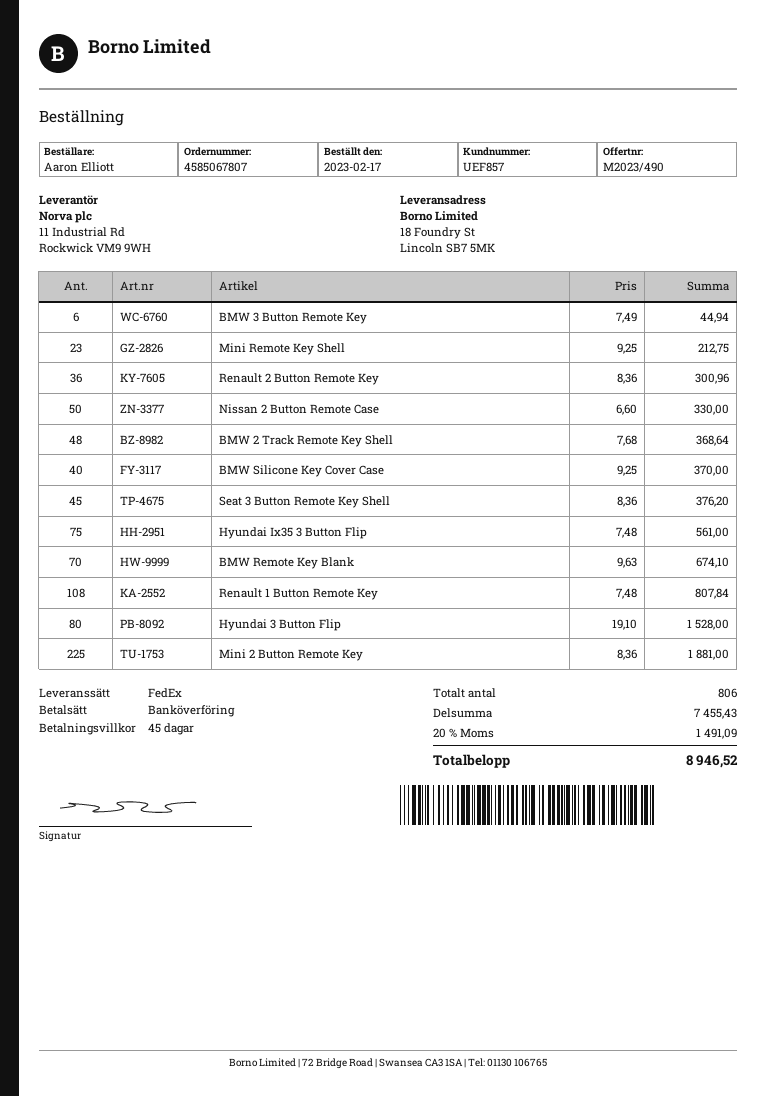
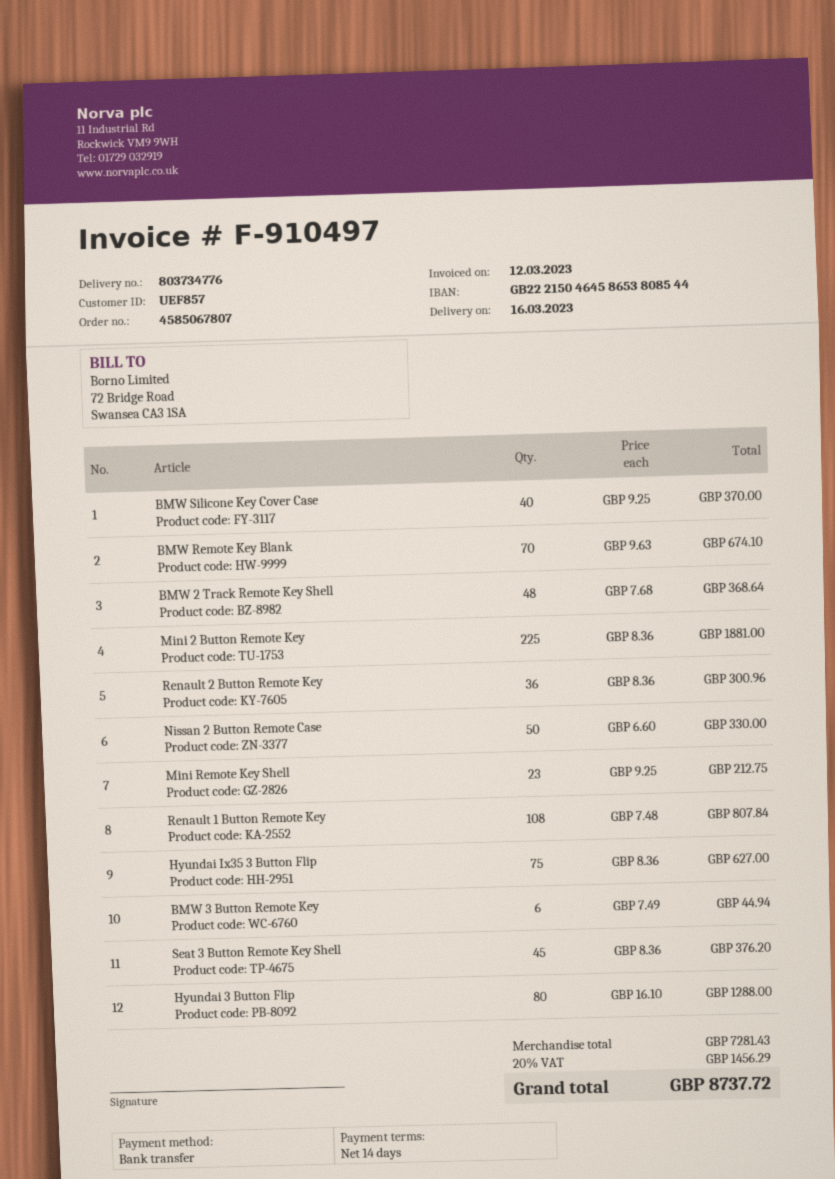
payment terms: 45 days -> 14 days
Hyundai Ix35 3 Button Flip: 75 x 7.48 = 561.00 -> 75 x 8.36 = 627.00
Hyundai 3 Button Flip: 80 x 19.10 = 1528.00 -> 80 x 16.10 = 1288.00
subtotal: 7455.43 -> 7281.43
tax: 20% = 1491.09 -> 20% = 1456.29
total: 8946.52 -> 8737.72

